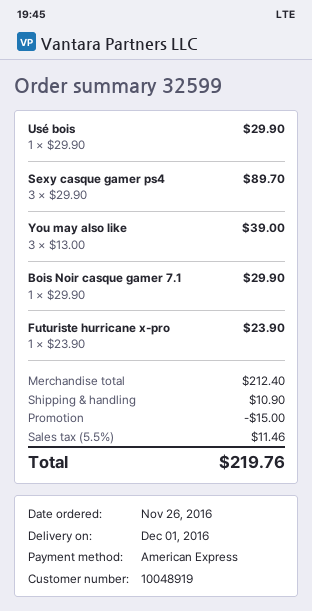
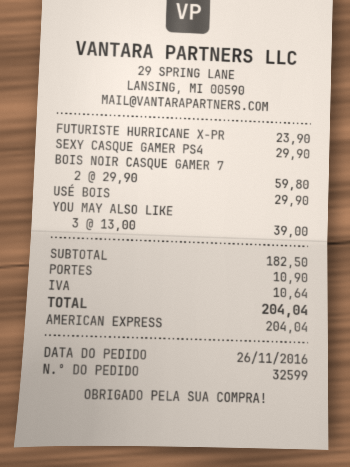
Sexy casque gamer ps4: 3 x 29.90 = 89.70 -> 1 x 29.90 = 29.90
Bois Noir casque gamer 7.1: 1 x 29.90 = 29.90 -> 2 x 29.90 = 59.80
subtotal: 212.40 -> 182.50
discount: 15.00 -> none
tax: 11.46 -> 10.64
total: 219.76 -> 204.04

